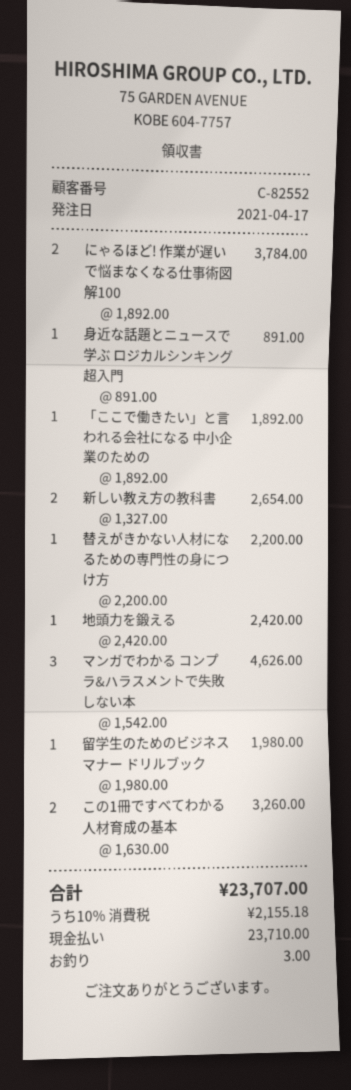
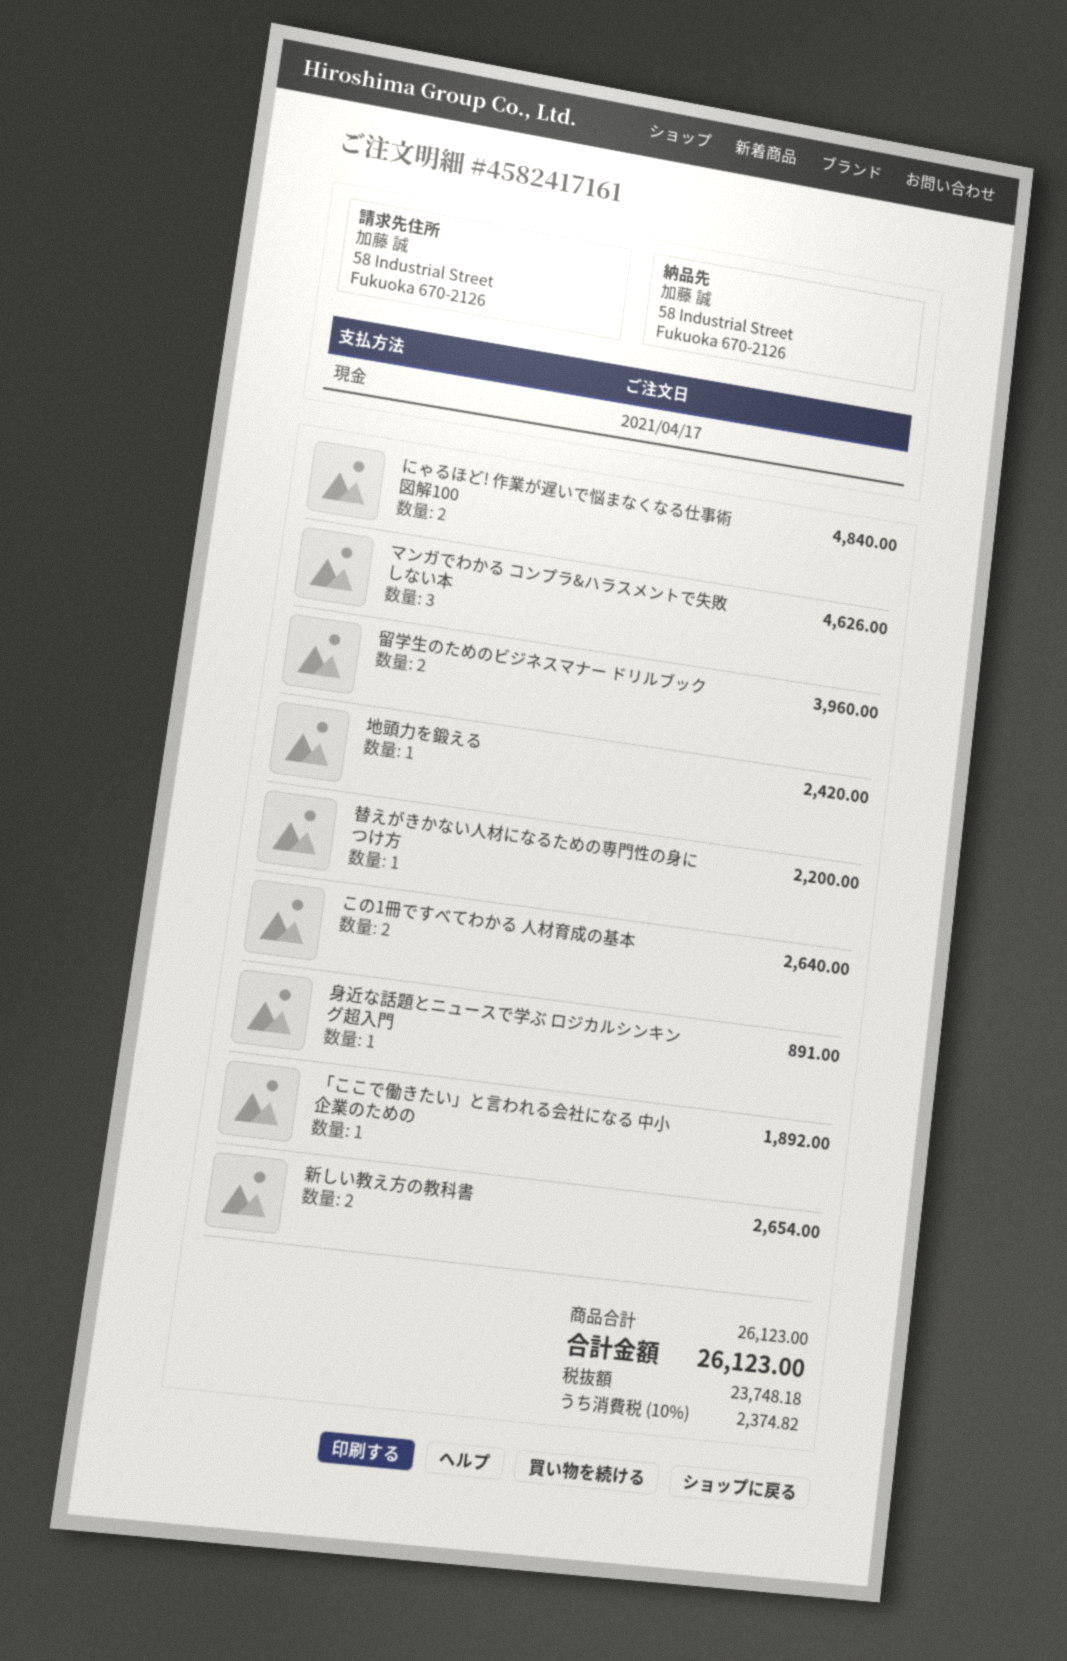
にゃるほど! 作業が遅いで悩まなくなる仕事術図解100: 2 for 3784.00 -> 2 for 4840.00
留学生のためのビジネスマナー ドリルブック: 1 for 1980.00 -> 2 for 3960.00
この1冊ですべてわかる 人材育成の基本: 2 for 3260.00 -> 2 for 2640.00
tax: 10% = 2155.18 -> 10% = 2374.82
total: 23707.00 -> 26123.00

